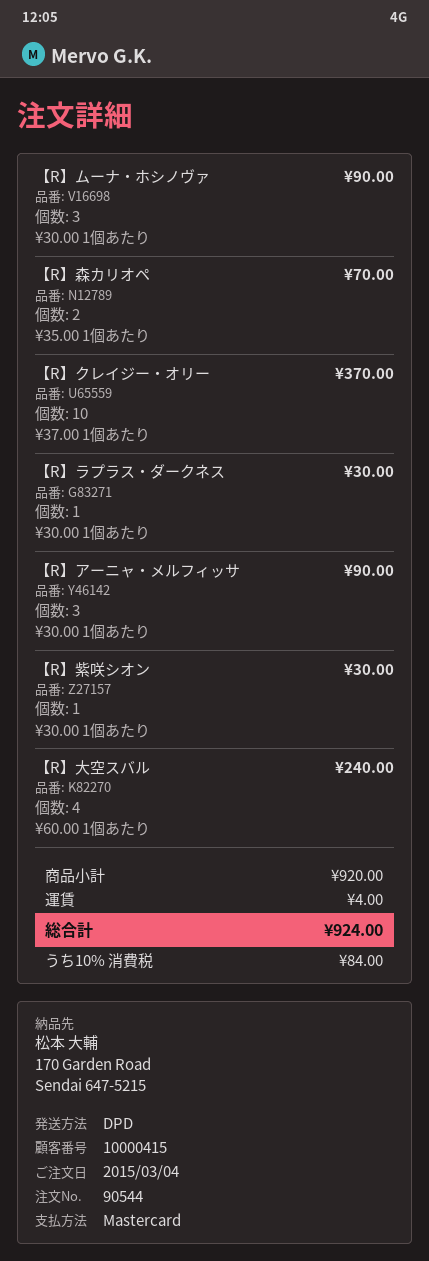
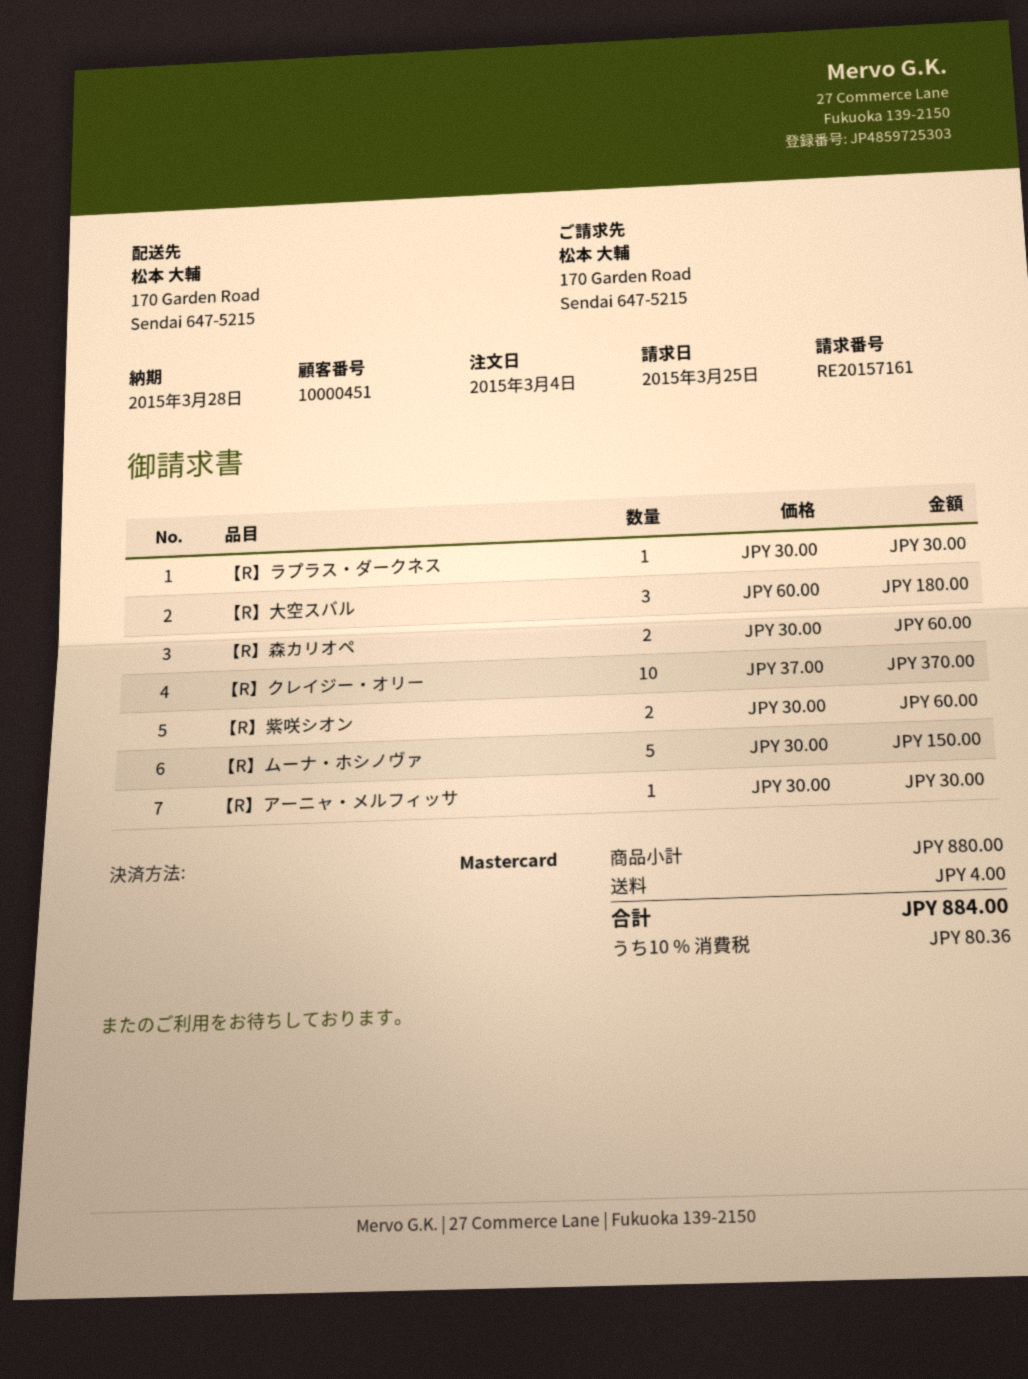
customer number: 10000415 -> 10000451
【R】ムーナ・ホシノヴァ: 3 x 30.00 = 90.00 -> 5 x 30.00 = 150.00
【R】森カリオペ: 2 x 35.00 = 70.00 -> 2 x 30.00 = 60.00
【R】アーニャ・メルフィッサ: 3 x 30.00 = 90.00 -> 1 x 30.00 = 30.00
【R】紫咲シオン: 1 x 30.00 = 30.00 -> 2 x 30.00 = 60.00
【R】大空スバル: 4 x 60.00 = 240.00 -> 3 x 60.00 = 180.00
subtotal: 920.00 -> 880.00
tax: 10% = 84.00 -> 10% = 80.36
total: 924.00 -> 884.00

